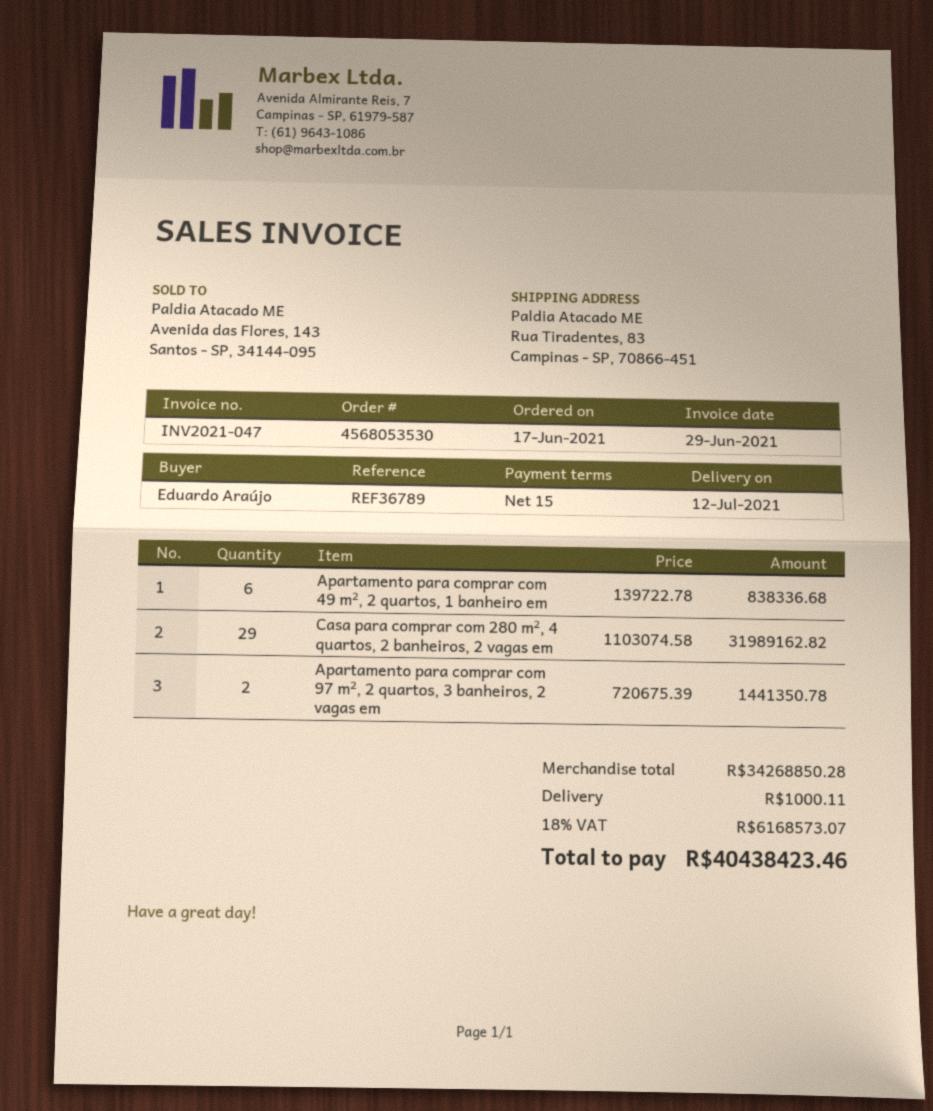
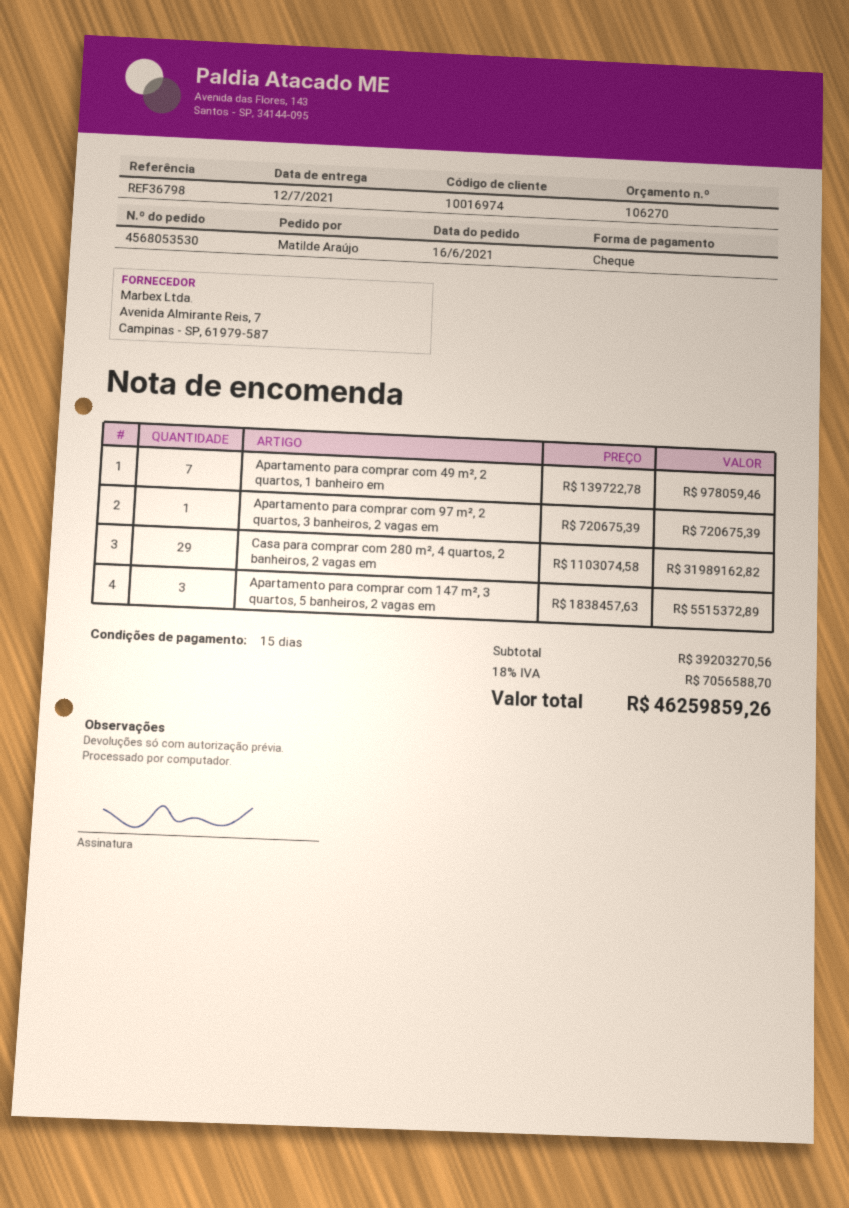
order date: 2021-06-17 -> 2021-06-16
reference: REF36789 -> REF36798
ordered by: Eduardo Araújo -> Matilde Araújo
Apartamento para comprar com 49 m², 2 quartos, 1 banheiro em: 6 x 139722.78 = 838336.68 -> 7 x 139722.78 = 978059.46
Apartamento para comprar com 97 m², 2 quartos, 3 banheiros, 2 vagas em: 2 x 720675.39 = 1441350.78 -> 1 x 720675.39 = 720675.39
Apartamento para comprar com 147 m², 3 quartos, 5 banheiros, 2 vagas em: none -> 3 x 1838457.63 = 5515372.89
subtotal: 34268850.28 -> 39203270.56
shipping: 1000.11 -> none
tax: 18% = 6168573.07 -> 18% = 7056588.70
total: 40438423.46 -> 46259859.26

